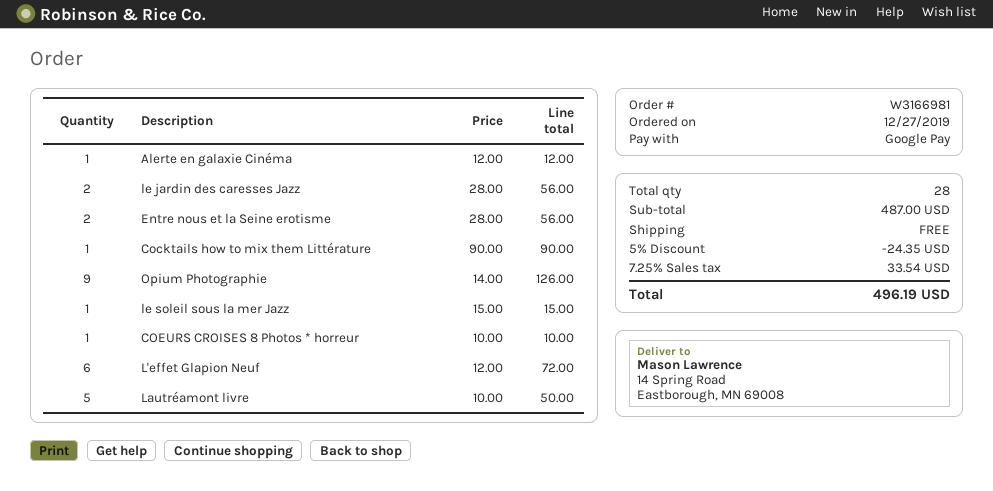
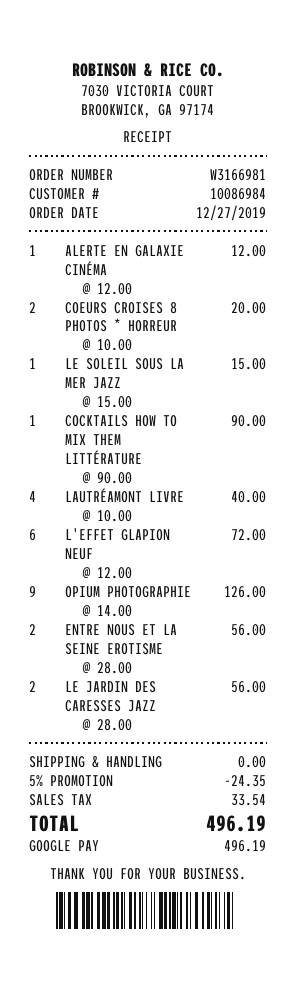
COEURS CROISES 8 Photos * horreur: 1 x 10.00 = 10.00 -> 2 x 10.00 = 20.00
Lautréamont livre: 5 x 10.00 = 50.00 -> 4 x 10.00 = 40.00

